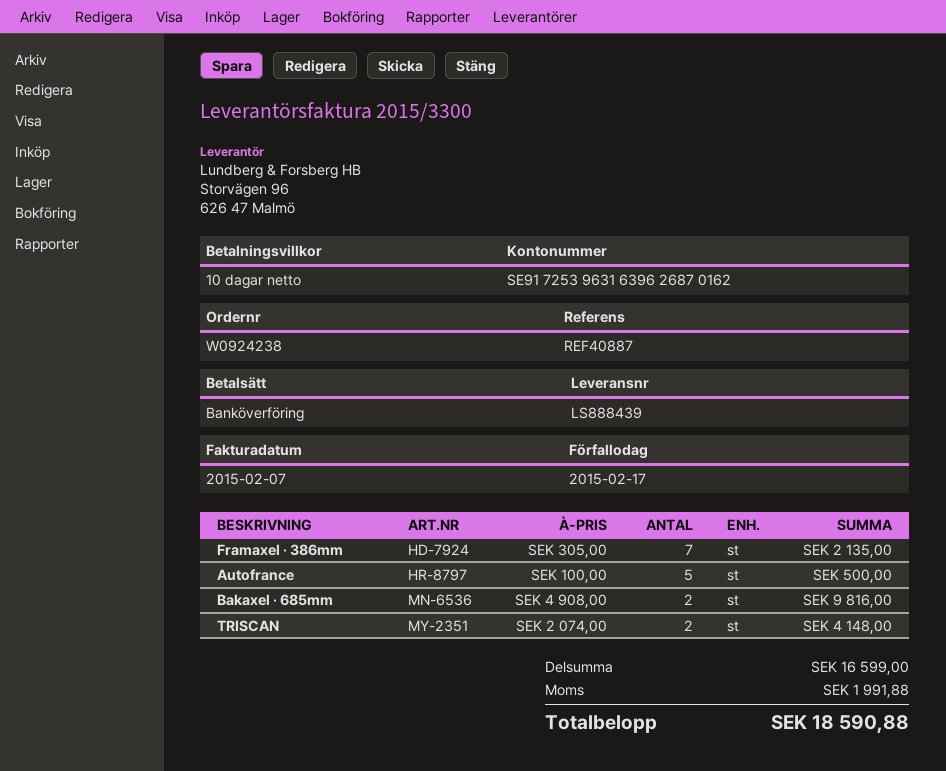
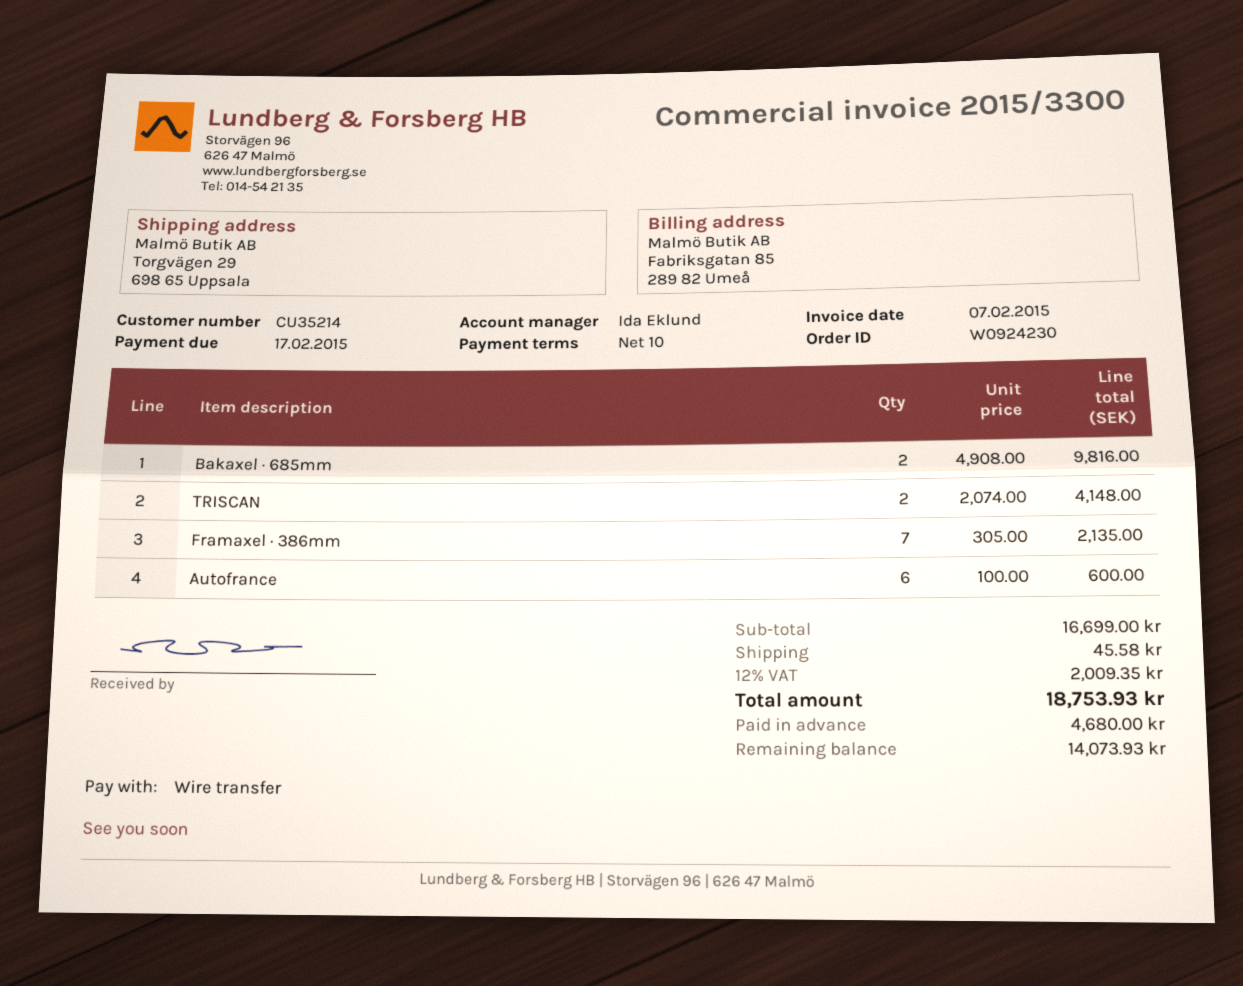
order number: W0924238 -> W0924230
Autofrance: 5 x 100.00 = 500.00 -> 6 x 100.00 = 600.00
subtotal: 16599.00 -> 16699.00
shipping: none -> 45.58
tax: 1991.88 -> 2009.35
total: 18590.88 -> 18753.93

